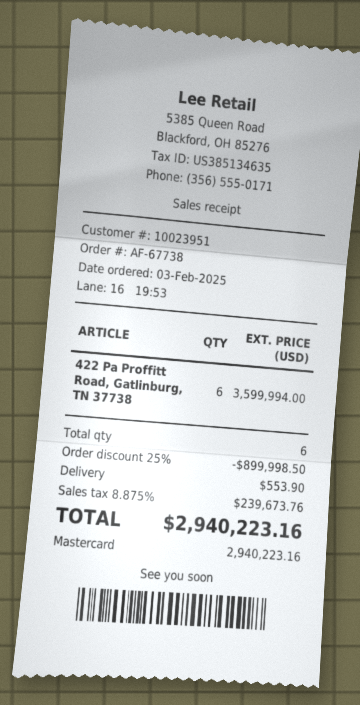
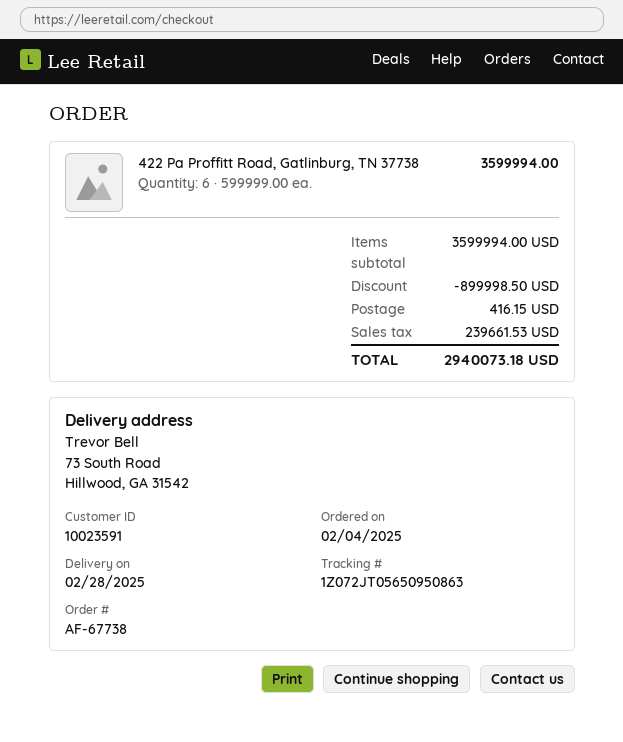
order date: 2025-02-03 -> 2025-02-04
customer number: 10023951 -> 10023591
shipping: 553.90 -> 416.15
tax: 239673.76 -> 239661.53
total: 2940223.16 -> 2940073.18

